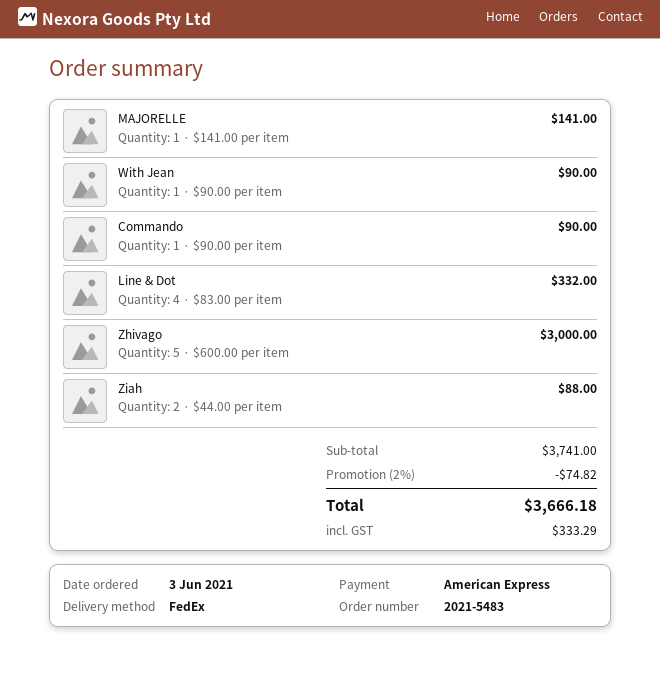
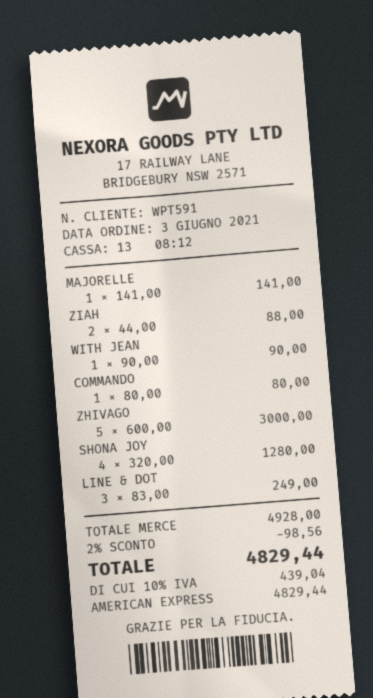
Commando: 1 x 90.00 = 90.00 -> 1 x 80.00 = 80.00
Line & Dot: 4 x 83.00 = 332.00 -> 3 x 83.00 = 249.00
SHONA JOY: none -> 4 x 320.00 = 1280.00
subtotal: 3741.00 -> 4928.00
discount: 2% = 74.82 -> 2% = 98.56
tax: 333.29 -> 439.04
total: 3666.18 -> 4829.44

